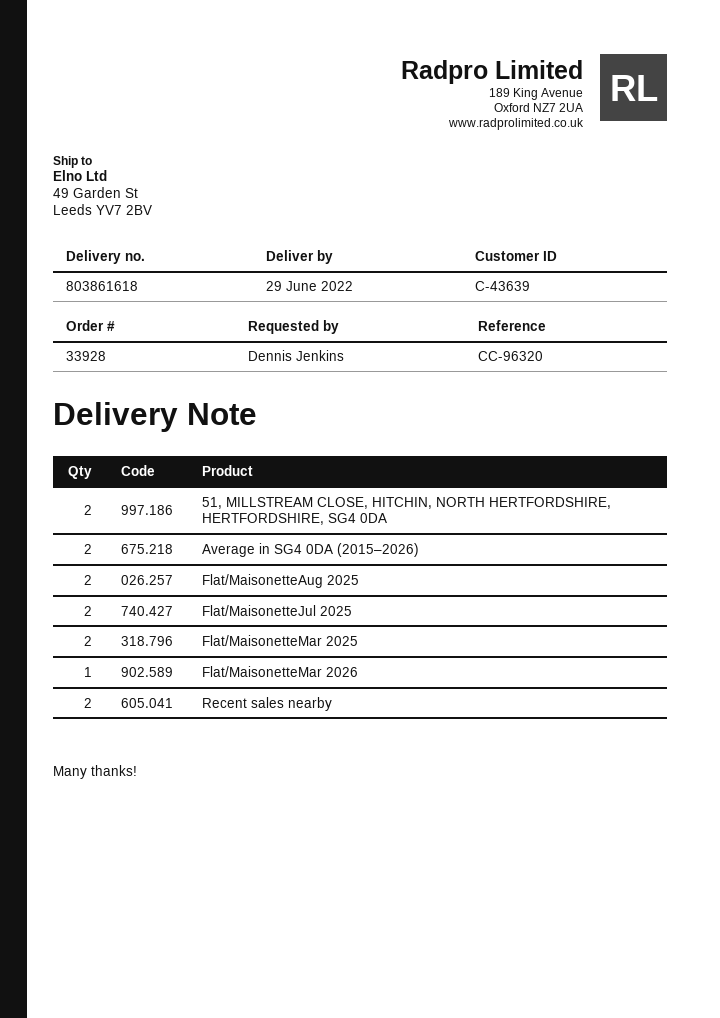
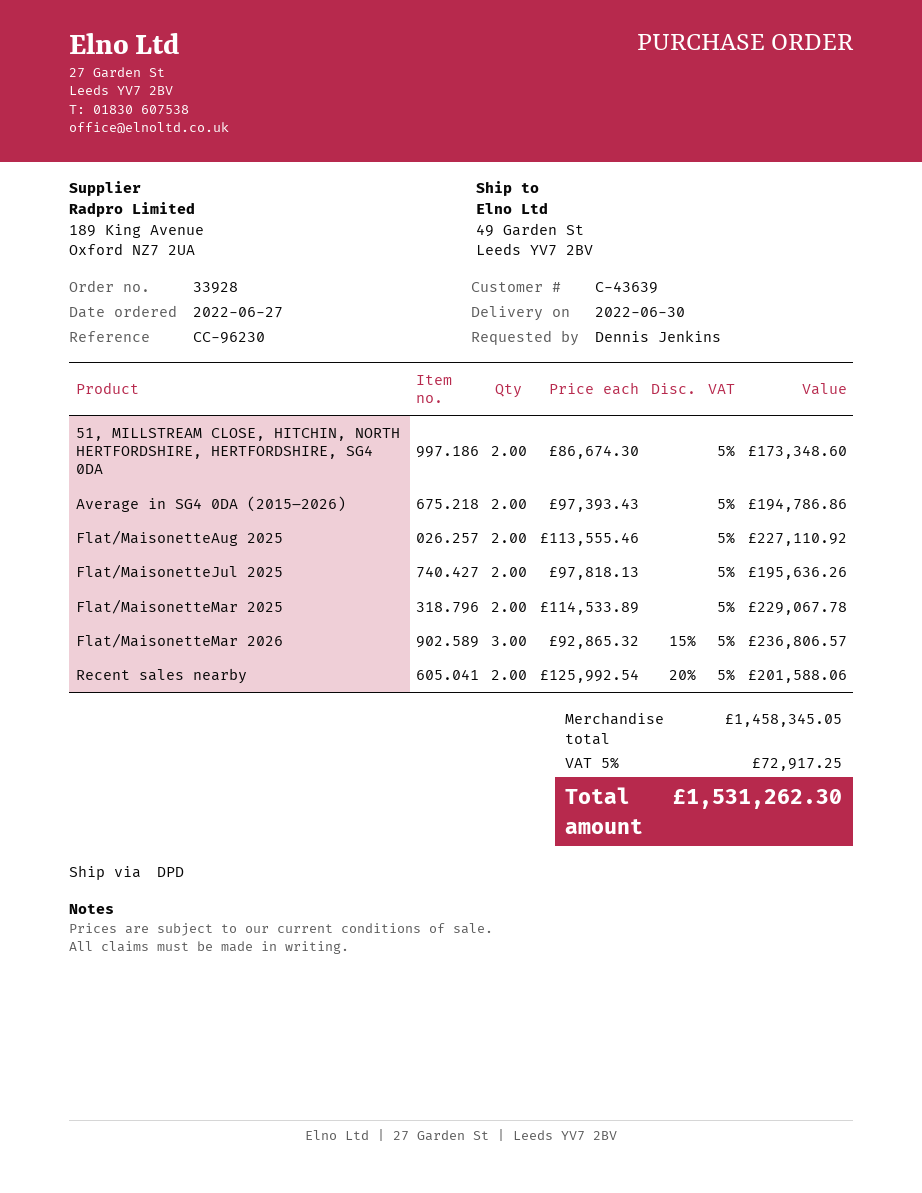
delivery date: 2022-06-29 -> 2022-06-30
reference: CC-96320 -> CC-96230
Flat/MaisonetteMar 2026: 1 -> 3

